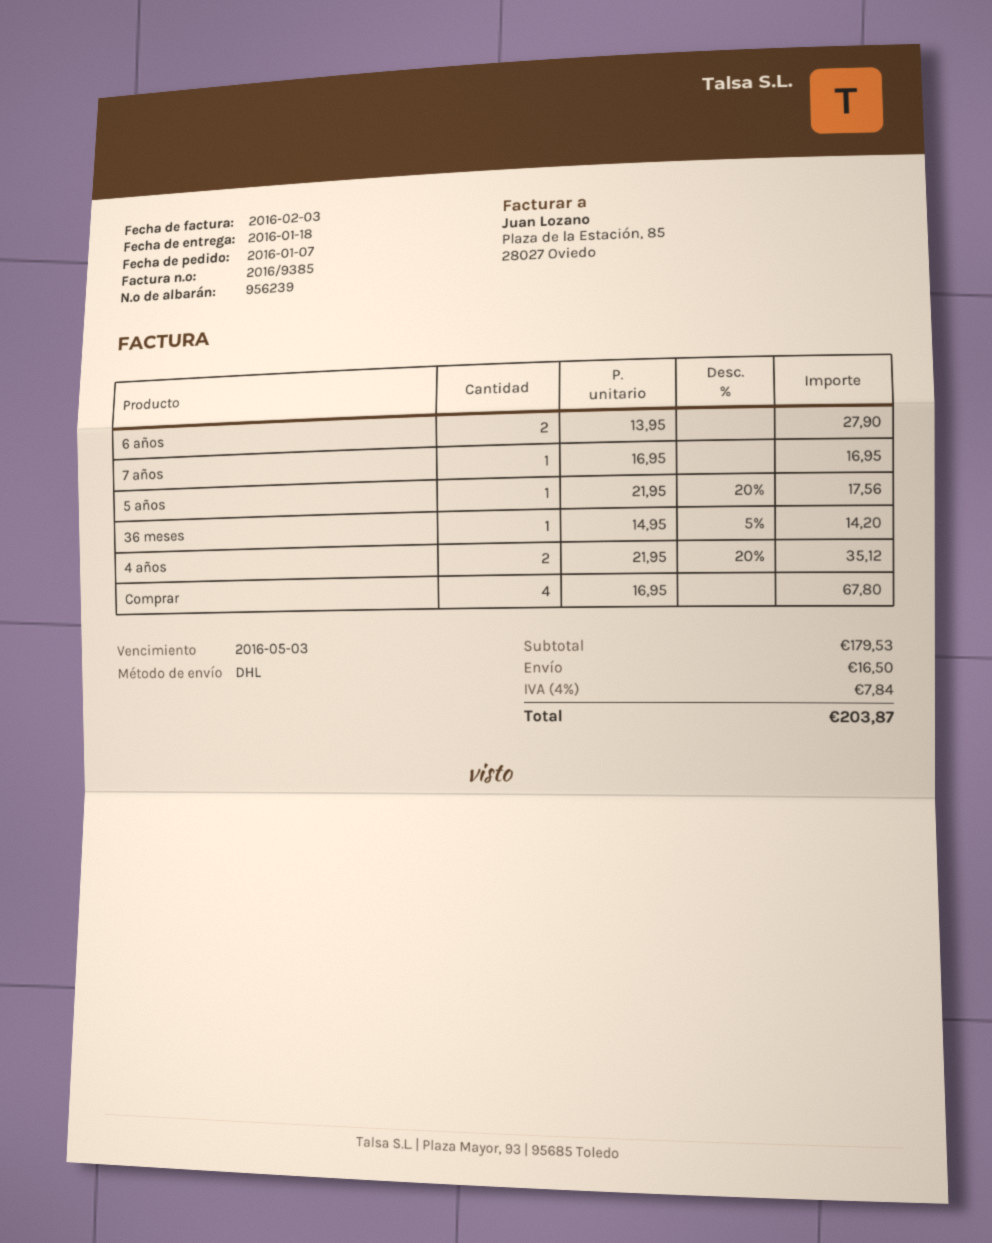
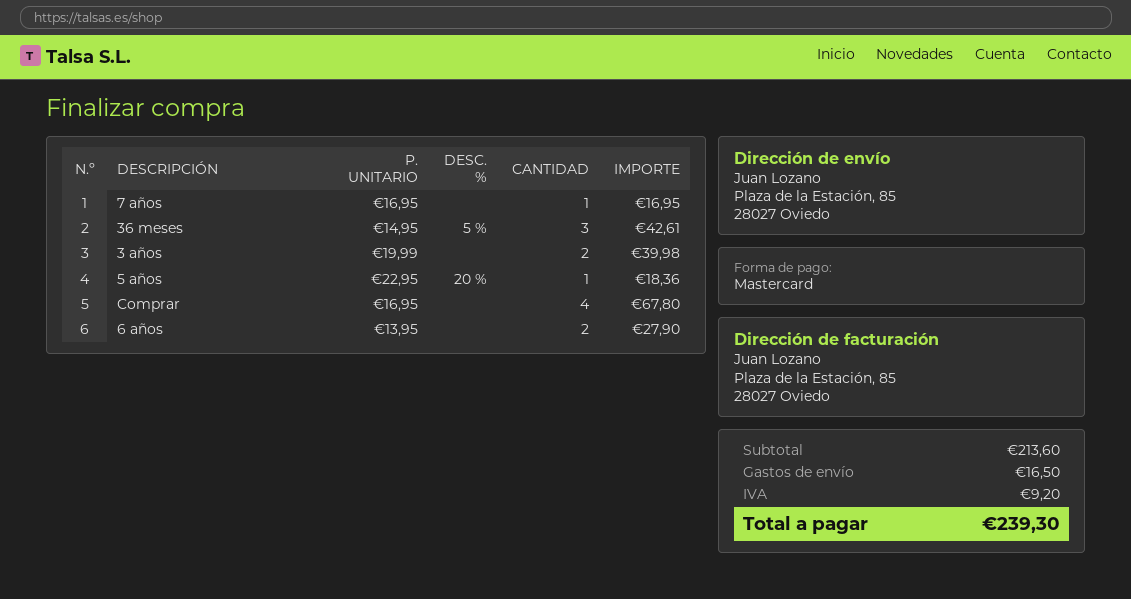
5 años: 1 x 21.95 - 20% = 17.56 -> 1 x 22.95 - 20% = 18.36
36 meses: 1 x 14.95 - 5% = 14.20 -> 3 x 14.95 - 5% = 42.61
4 años: 2 x 21.95 - 20% = 35.12 -> none
3 años: none -> 2 x 19.99 = 39.98
subtotal: 179.53 -> 213.60
tax: 7.84 -> 9.20
total: 203.87 -> 239.30

